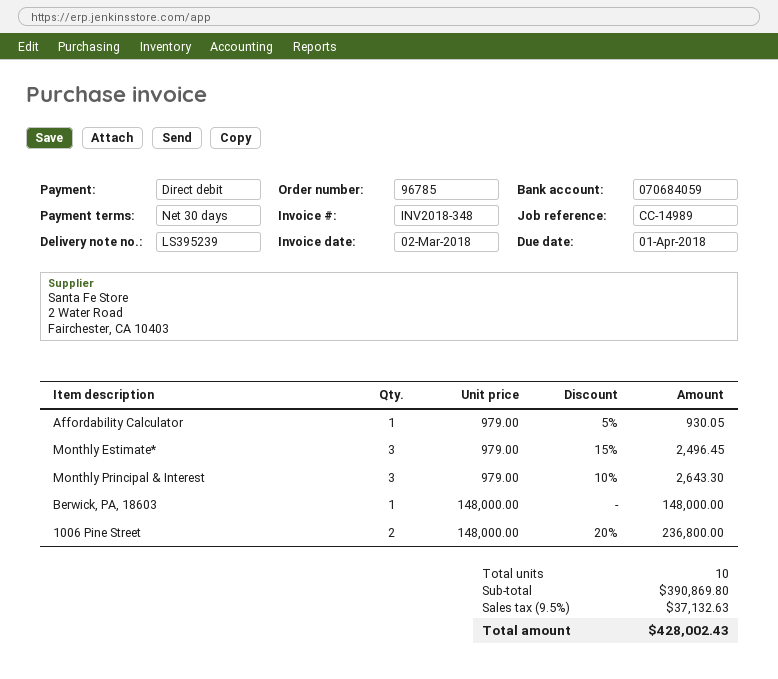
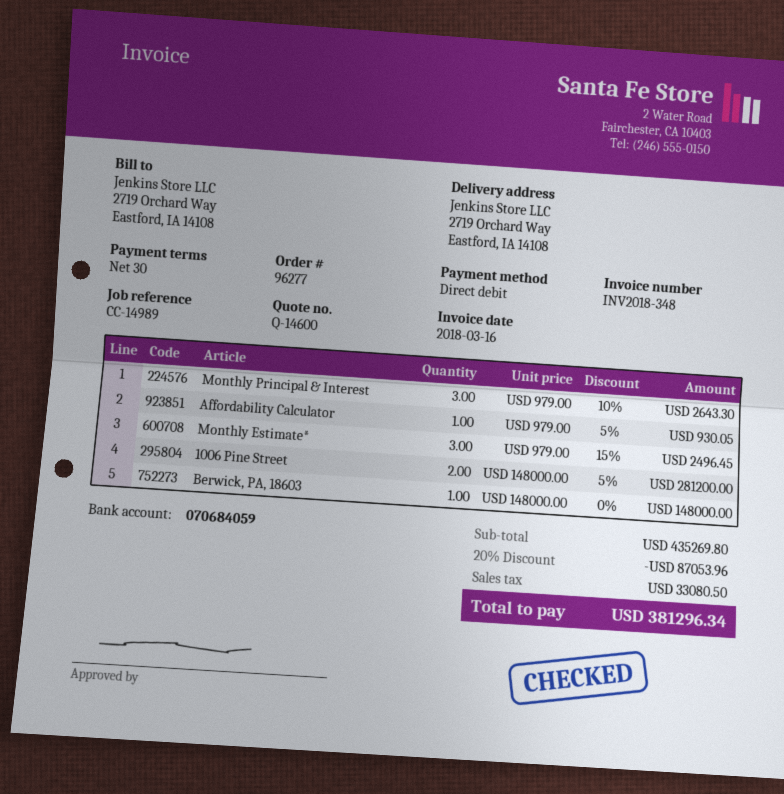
order number: 96785 -> 96277
invoice date: 2018-03-02 -> 2018-03-16
1006 Pine Street: 2 x 148000.00 - 20% = 236800.00 -> 2 x 148000.00 - 5% = 281200.00
subtotal: 390869.80 -> 435269.80
discount: none -> 20% = 87053.96
tax: 37132.63 -> 33080.50
total: 428002.43 -> 381296.34

